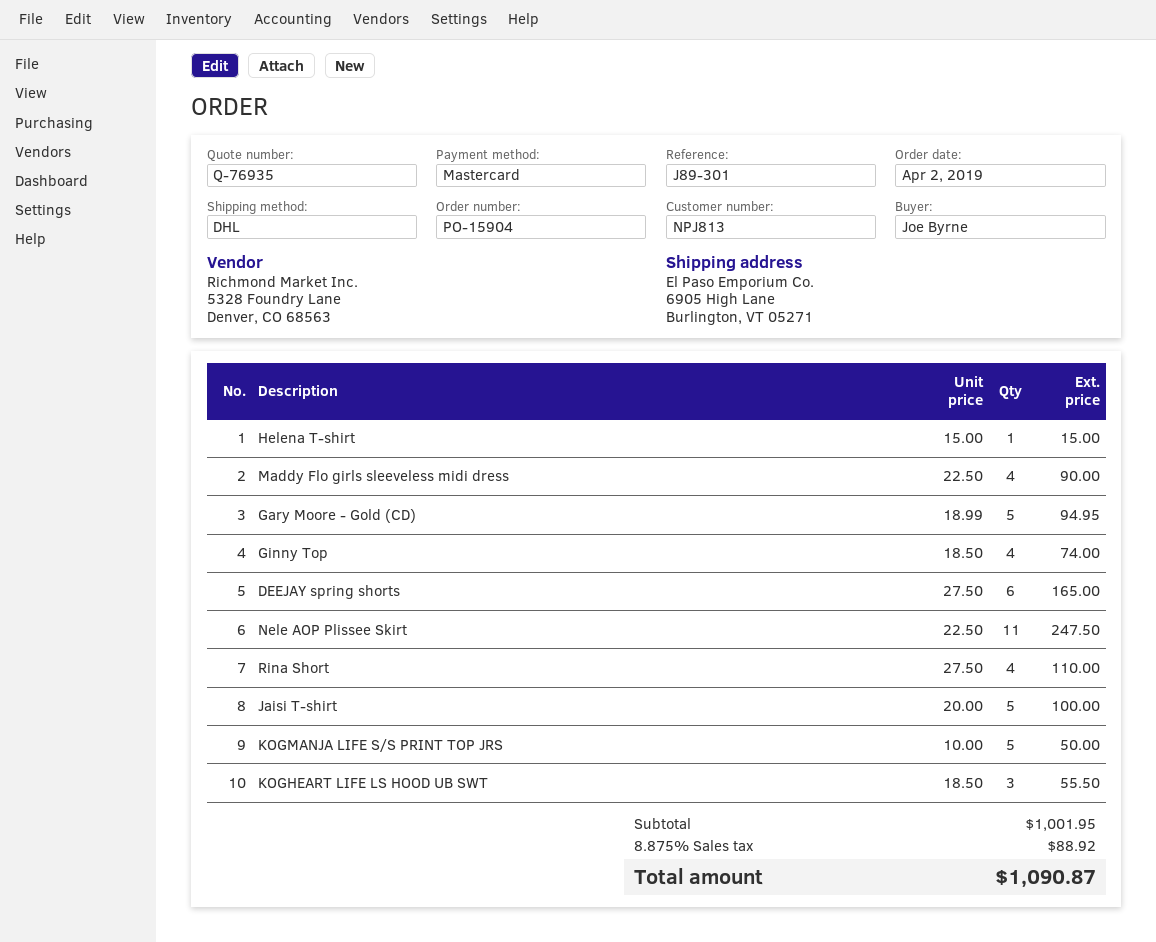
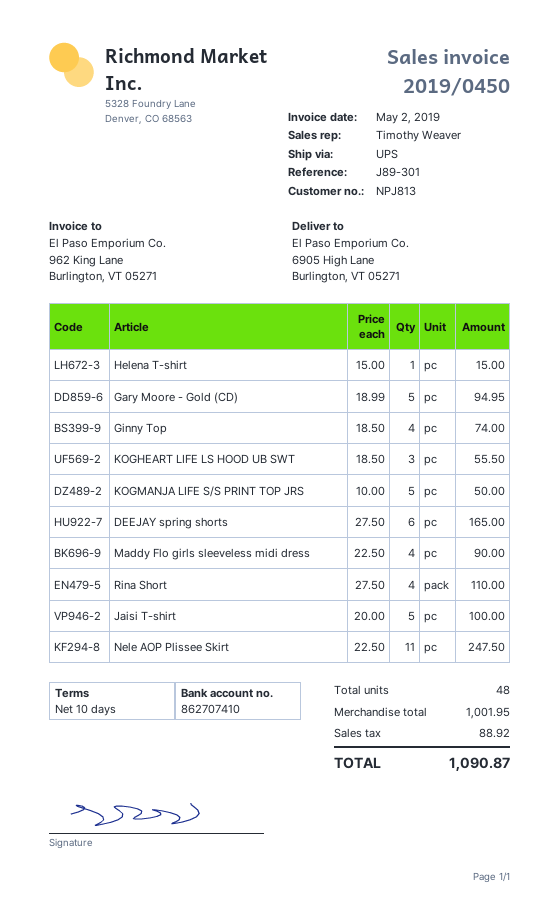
shipping method: DHL -> UPS

